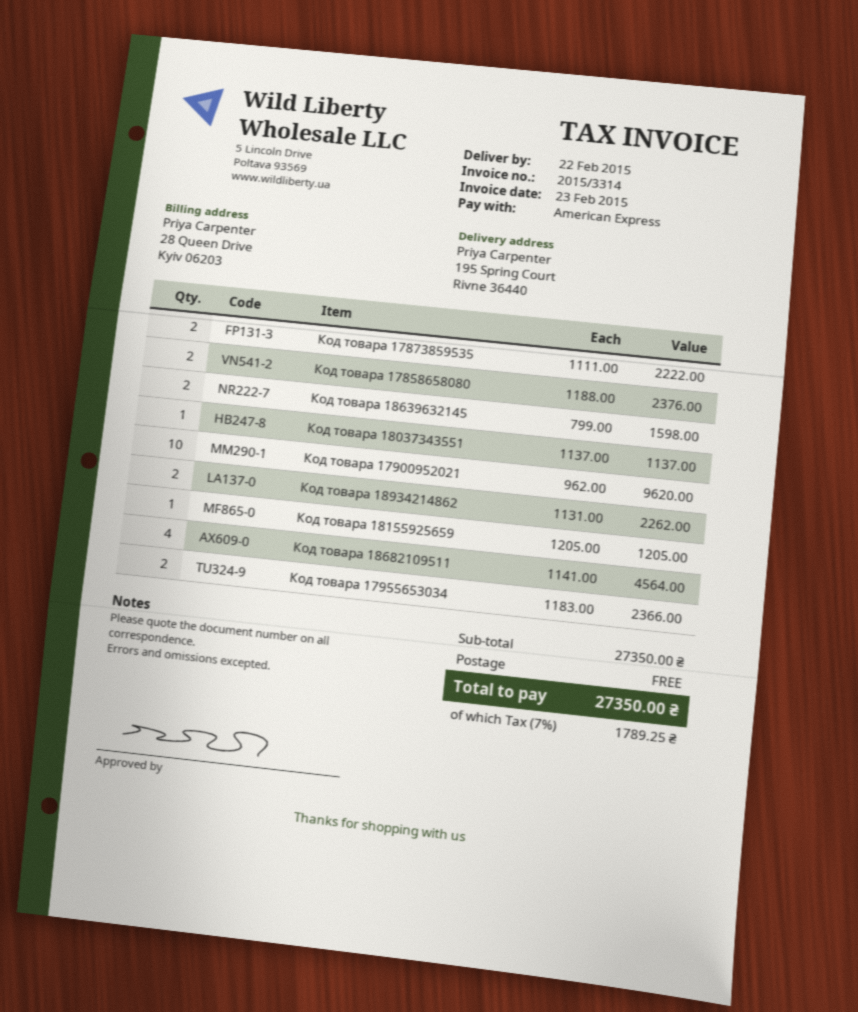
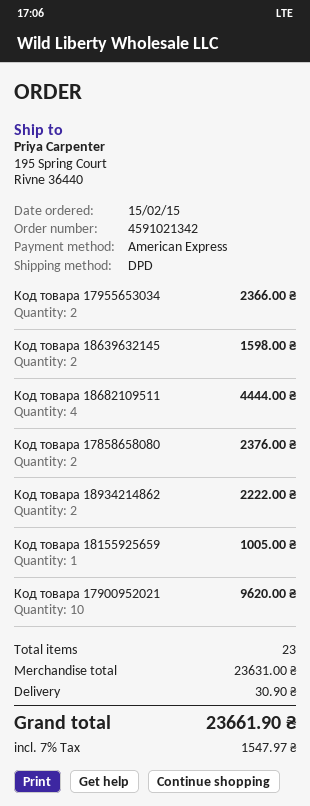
Код товара 17873859535: 2 for 2222.00 -> none
Код товара 18037343551: 1 for 1137.00 -> none
Код товара 18934214862: 2 for 2262.00 -> 2 for 2222.00
Код товара 18155925659: 1 for 1205.00 -> 1 for 1005.00
Код товара 18682109511: 4 for 4564.00 -> 4 for 4444.00
subtotal: 27350.00 -> 23631.00
shipping: 0.00 -> 30.90
tax: 7% = 1789.25 -> 7% = 1547.97
total: 27350.00 -> 23661.90

